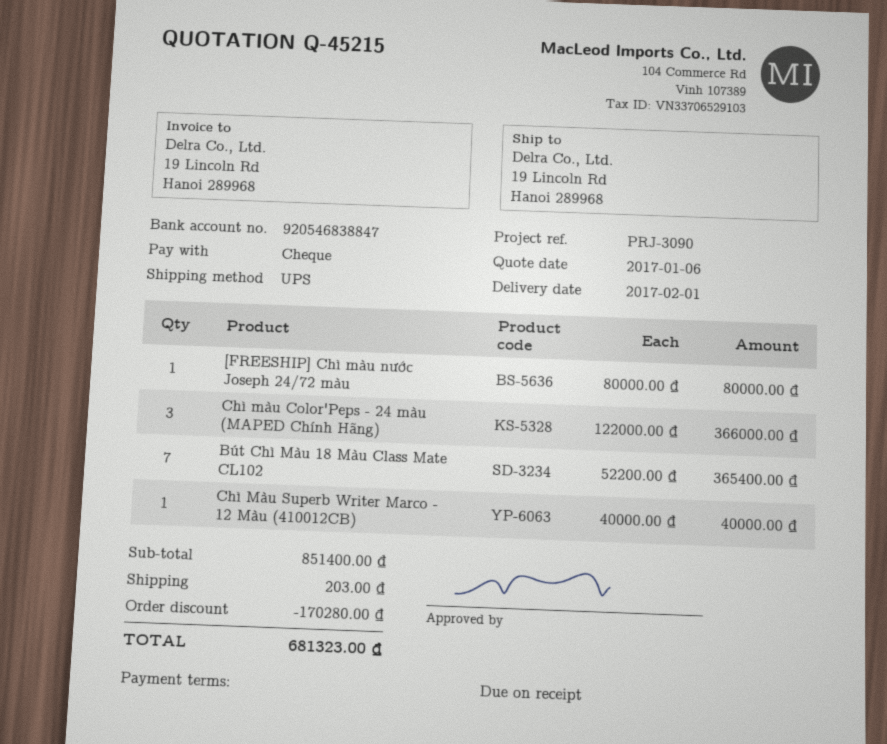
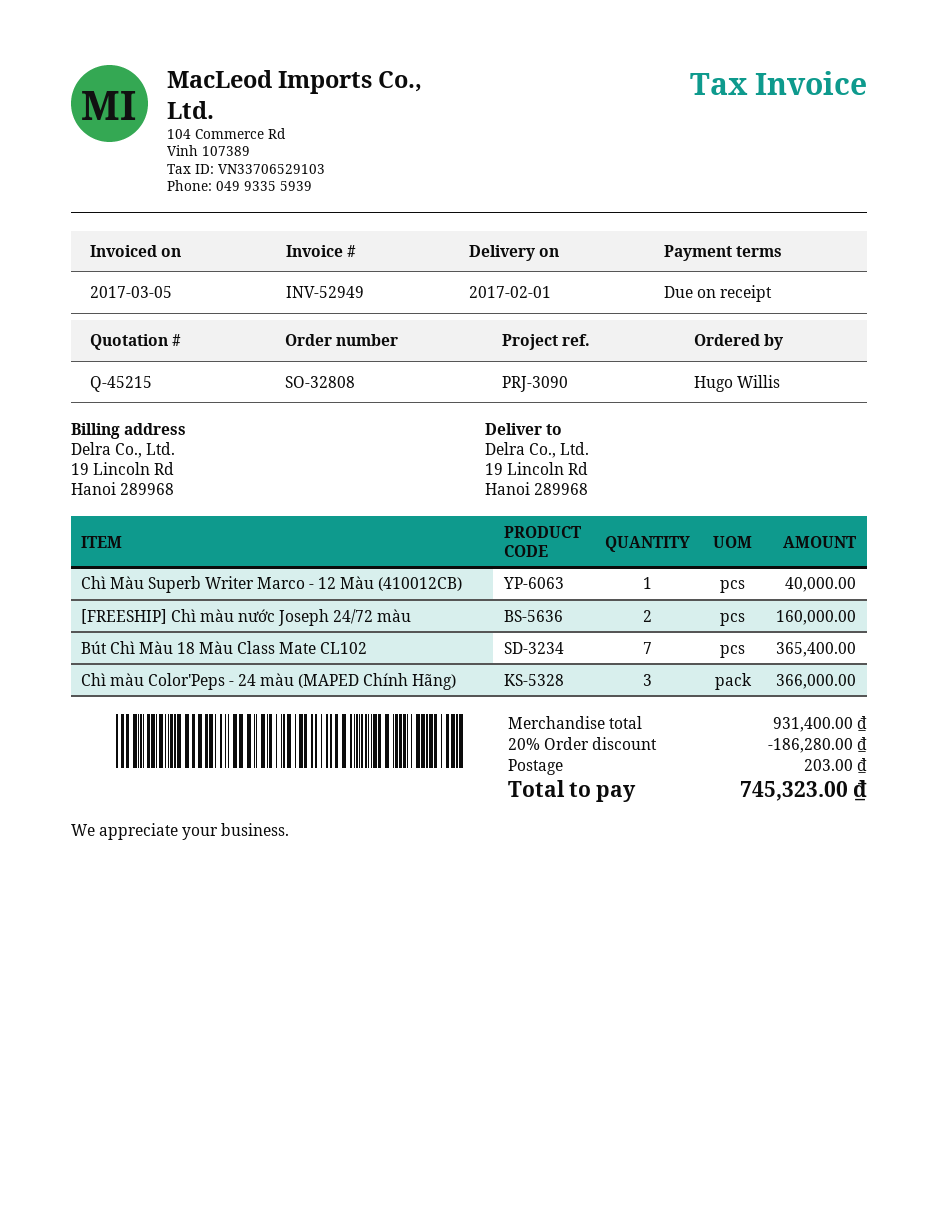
[FREESHIP] Chì màu nước Joseph 24/72 màu: 1 for 80000.00 -> 2 for 160000.00
subtotal: 851400.00 -> 931400.00
discount: 170280.00 -> 186280.00
total: 681323.00 -> 745323.00

